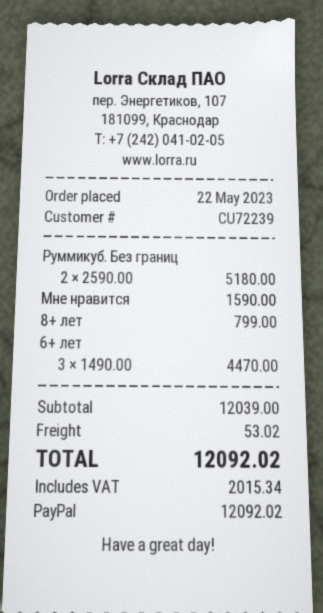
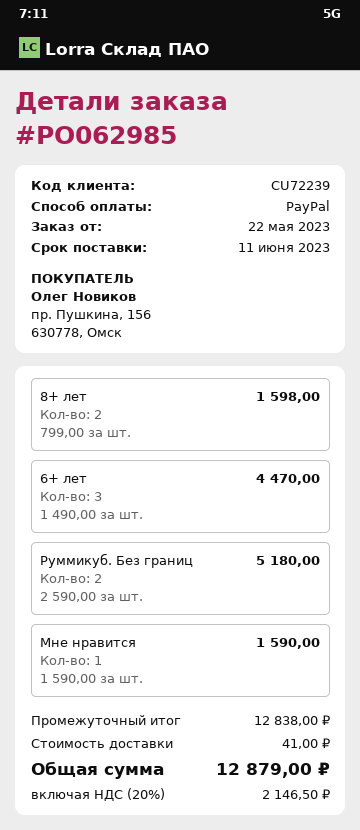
8+ лет: 1 x 799.00 = 799.00 -> 2 x 799.00 = 1598.00
subtotal: 12039.00 -> 12838.00
shipping: 53.02 -> 41.00
tax: 2015.34 -> 2146.50
total: 12092.02 -> 12879.00

